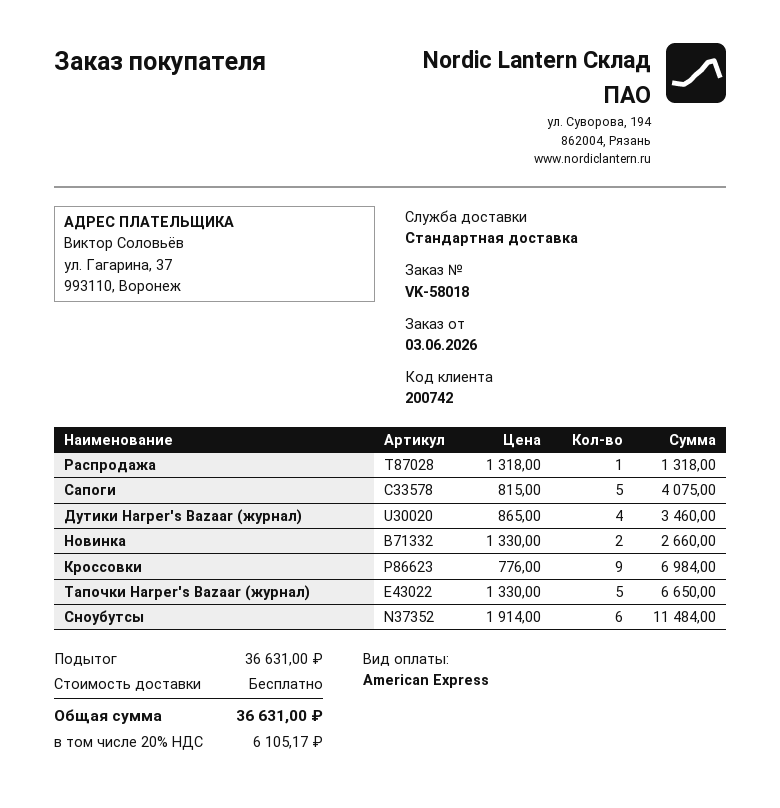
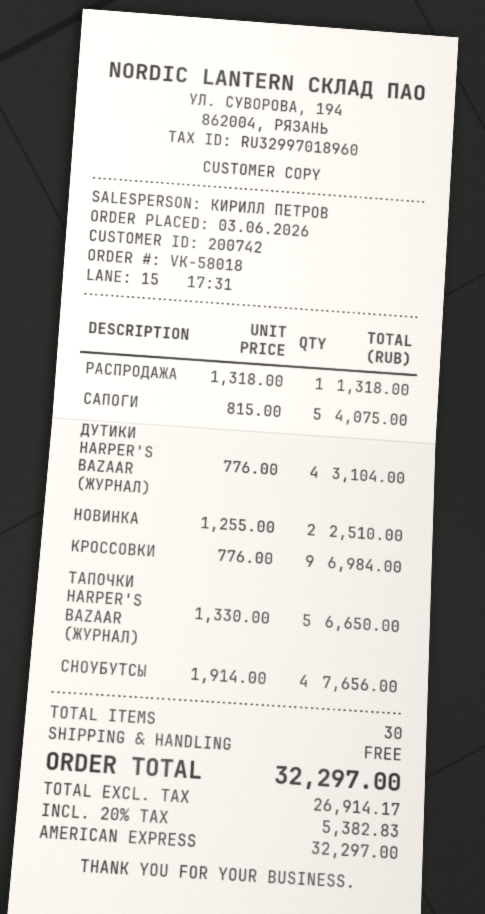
Дутики Harper's Bazaar (журнал): 4 x 865.00 = 3460.00 -> 4 x 776.00 = 3104.00
Новинка: 2 x 1330.00 = 2660.00 -> 2 x 1255.00 = 2510.00
Сноубутсы: 6 x 1914.00 = 11484.00 -> 4 x 1914.00 = 7656.00
tax: 20% = 6105.17 -> 20% = 5382.83
total: 36631.00 -> 32297.00

